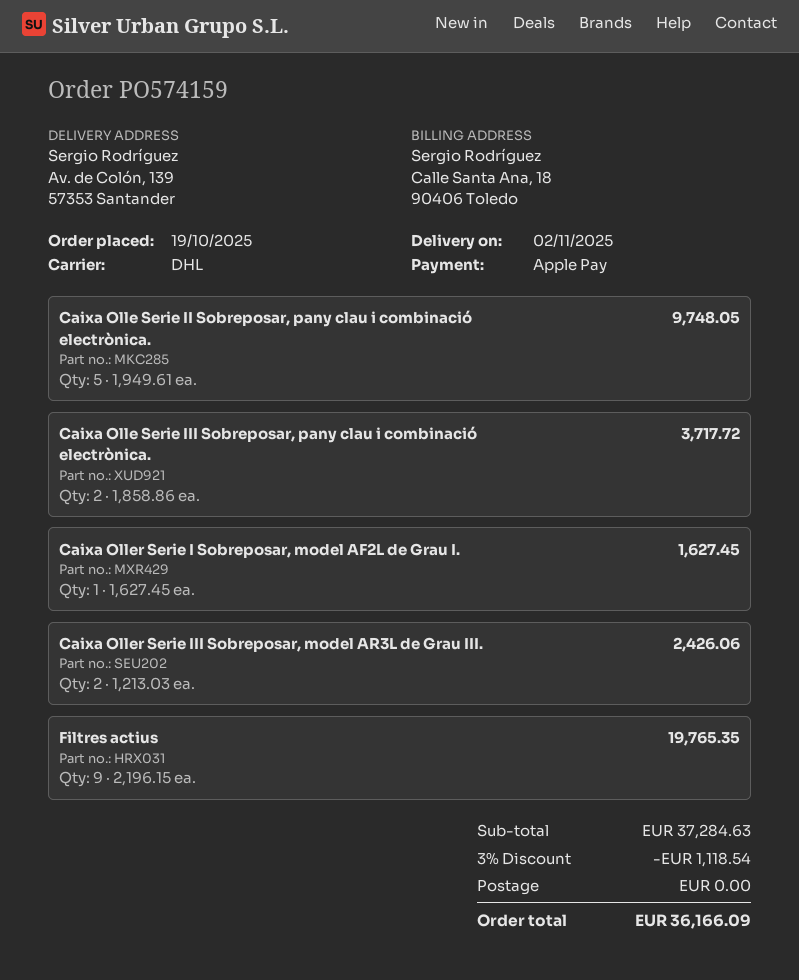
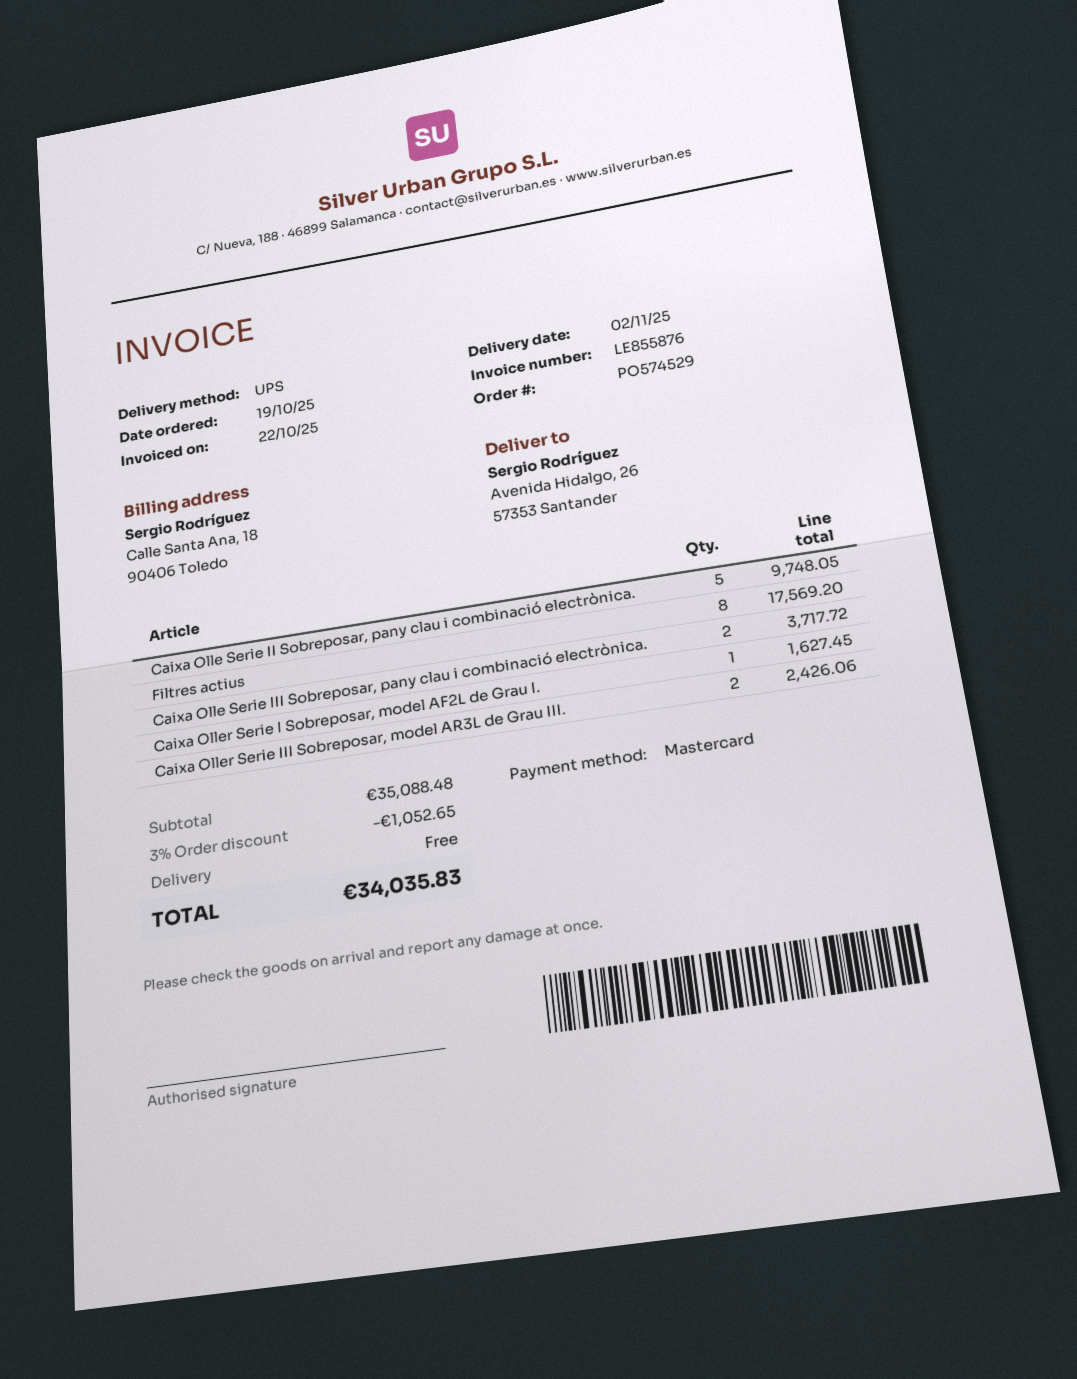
order number: PO574159 -> PO574529
payment method: Apple Pay -> Mastercard
shipping method: DHL -> UPS
ship to: Av. de Colón, 139, 57353 Santander -> Avenida Hidalgo, 26, 57353 Santander
Filtres actius: 9 for 19765.35 -> 8 for 17569.20
subtotal: 37284.63 -> 35088.48
discount: 3% = 1118.54 -> 3% = 1052.65
total: 36166.09 -> 34035.83

